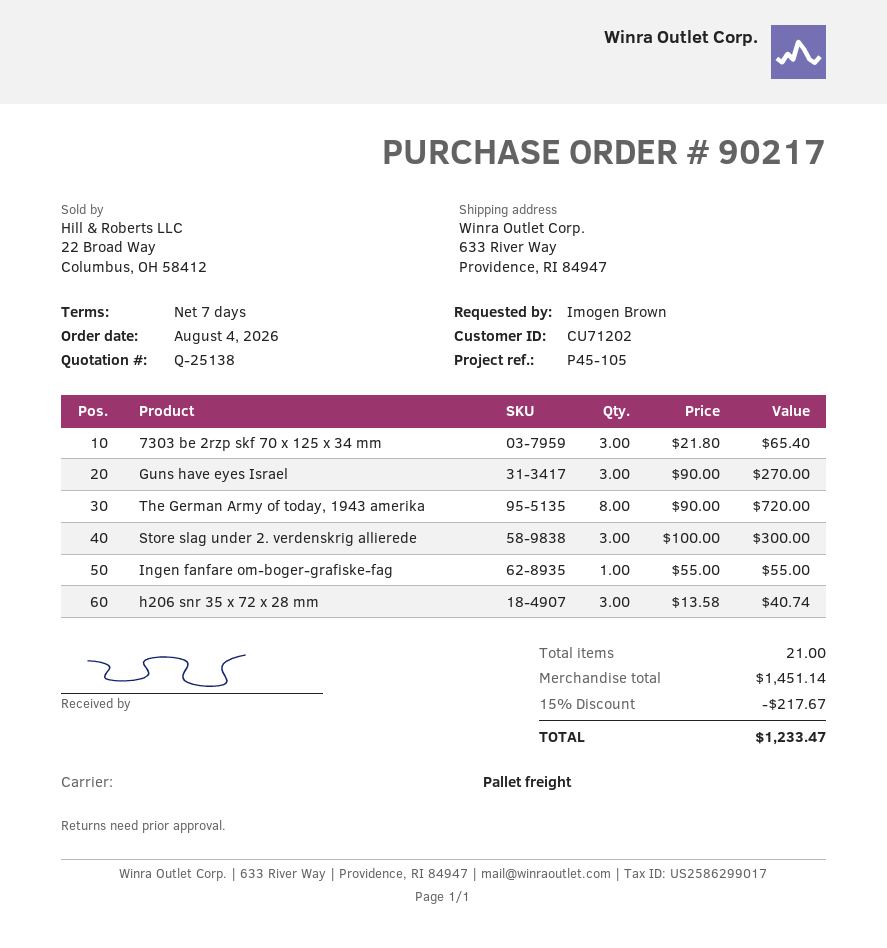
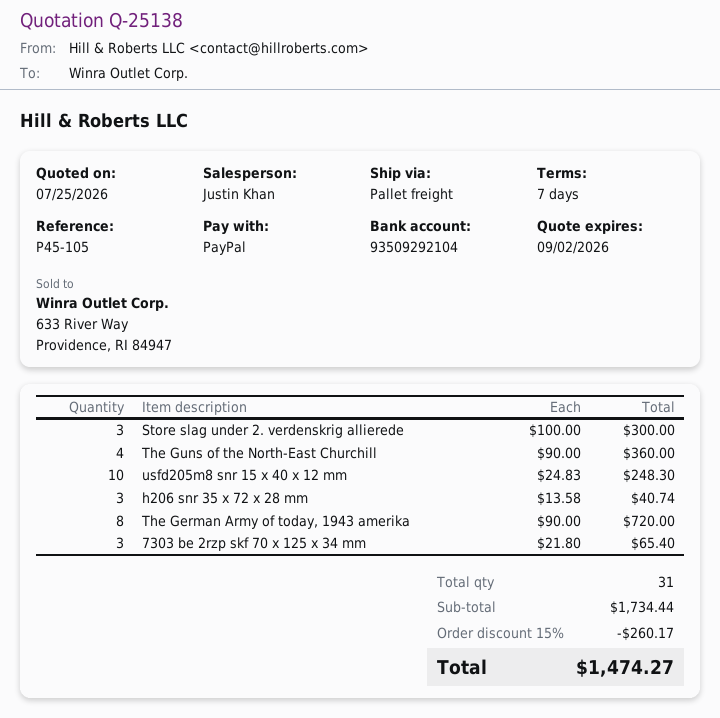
Guns have eyes Israel: 3 x 90.00 = 270.00 -> none
Ingen fanfare om-boger-grafiske-fag: 1 x 55.00 = 55.00 -> none
The Guns of the North-East Churchill: none -> 4 x 90.00 = 360.00
usfd205m8 snr 15 x 40 x 12 mm: none -> 10 x 24.83 = 248.30
total quantity: 21 -> 31
subtotal: 1451.14 -> 1734.44
discount: 15% = 217.67 -> 15% = 260.17
total: 1233.47 -> 1474.27

